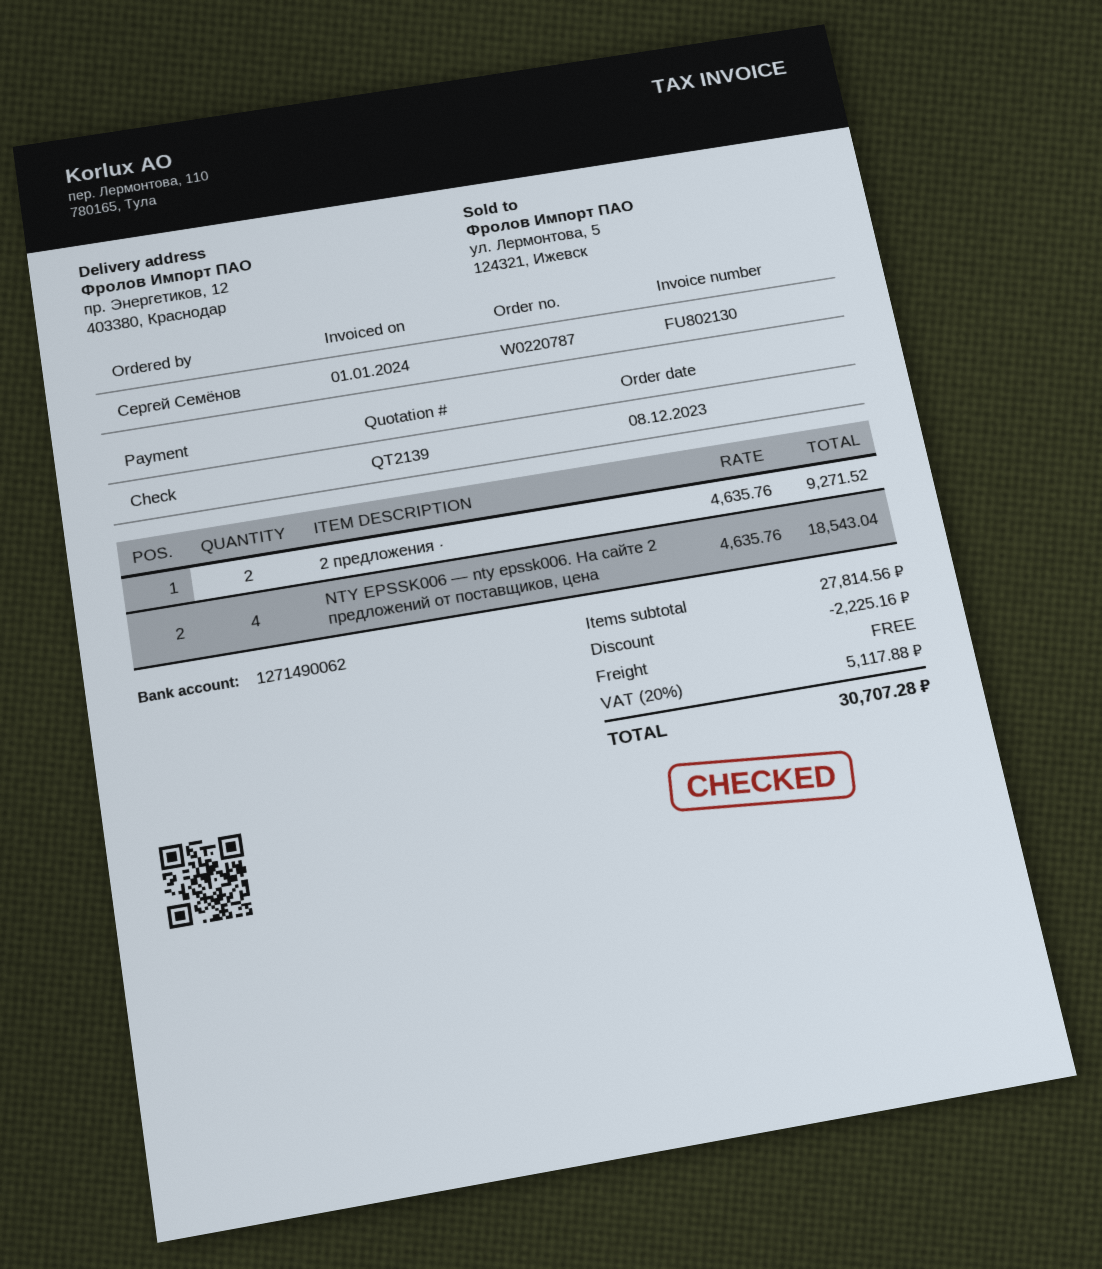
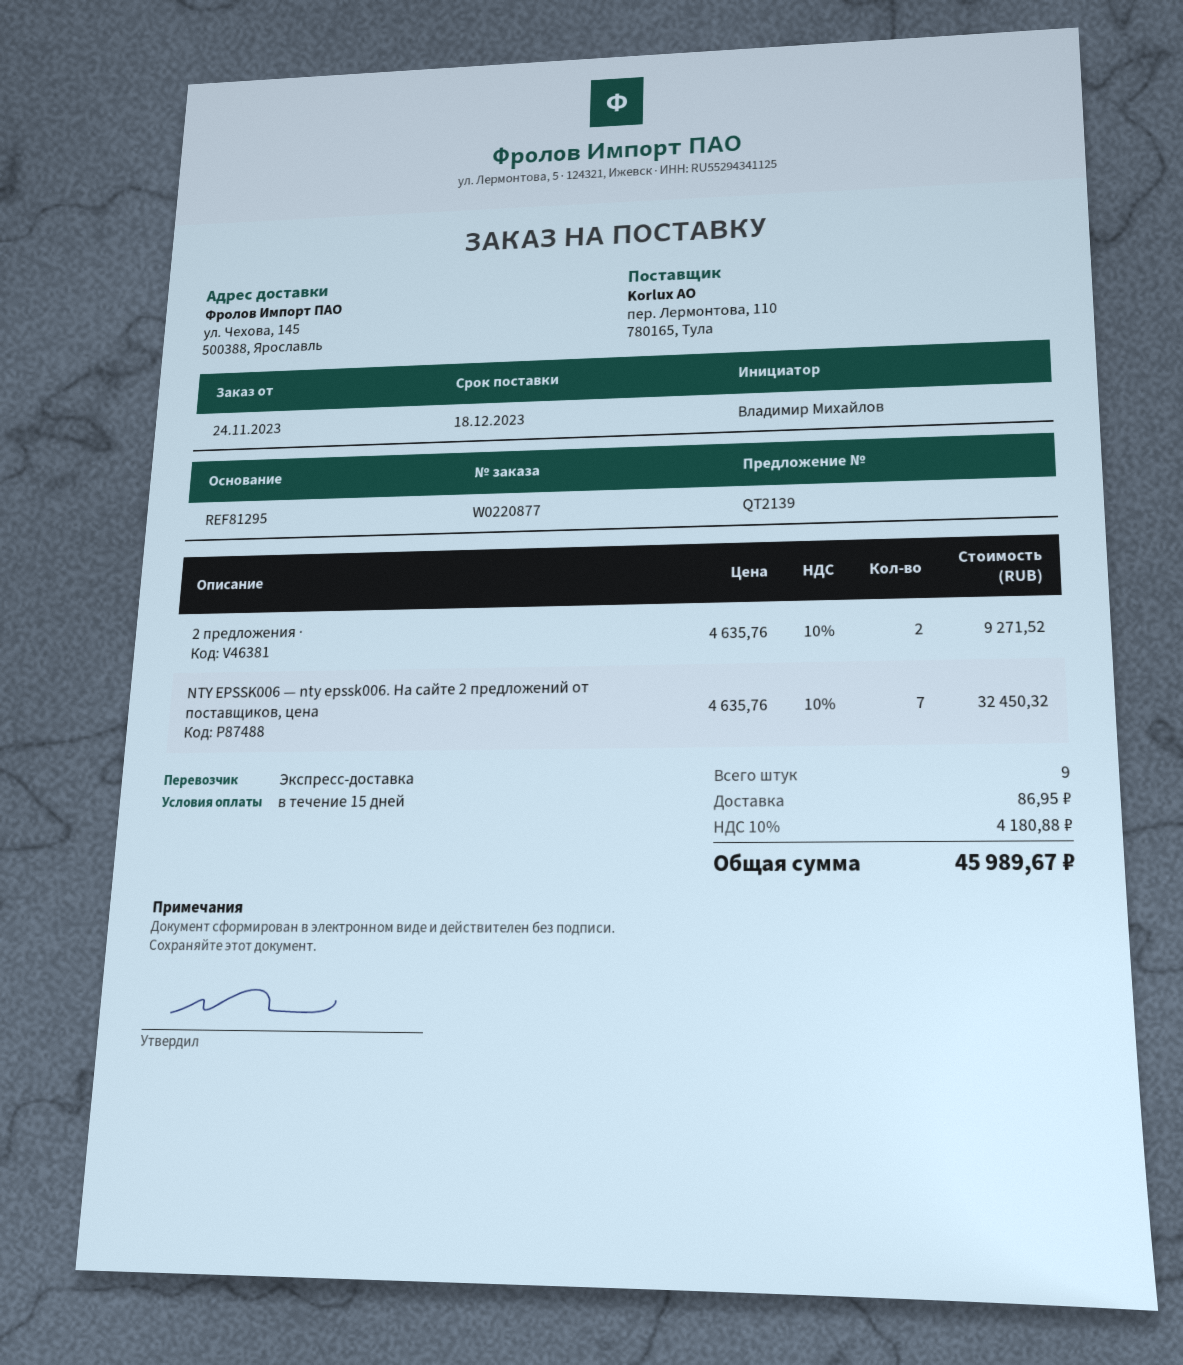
order number: W0220787 -> W0220877
order date: 2023-12-08 -> 2023-11-24
ordered by: Сергей Семёнов -> Владимир Михайлов
ship to: пр. Энергетиков, 12, 403380, Краснодар -> ул. Чехова, 145, 500388, Ярославль
NTY EPSSK006 — nty epssk006. На сайте 2 предложений от поставщиков, цена: 4 x 4635.76 = 18543.04 -> 7 x 4635.76 = 32450.32
discount: 2225.16 -> none
shipping: 0.00 -> 86.95
tax: 20% = 5117.88 -> 10% = 4180.88
total: 30707.28 -> 45989.67

